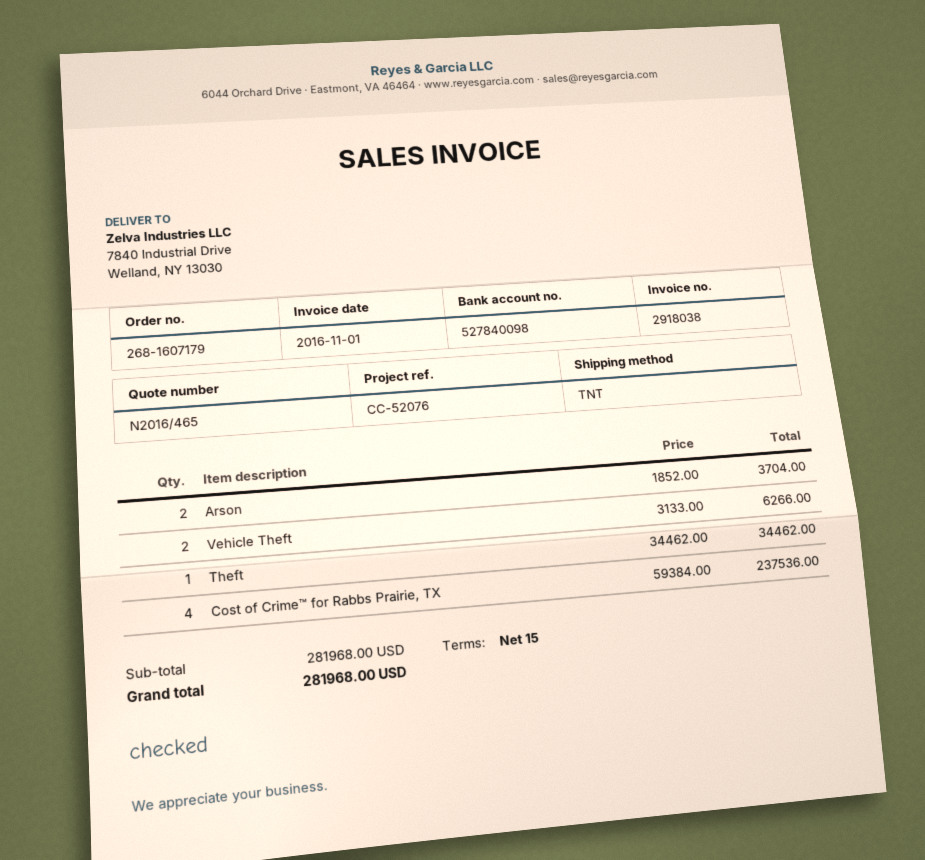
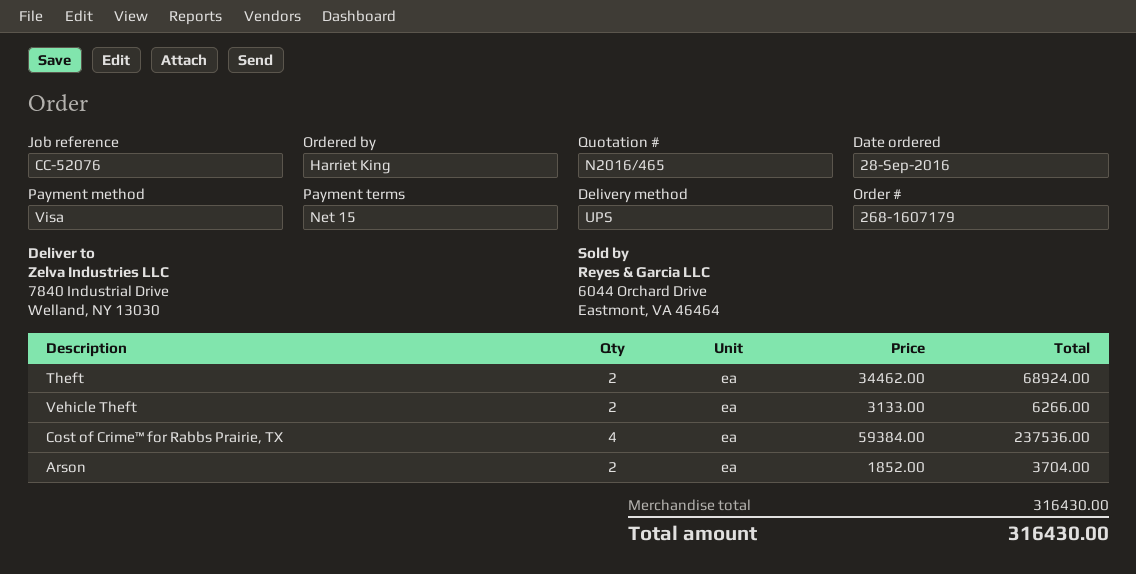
shipping method: TNT -> UPS
Theft: 1 x 34462.00 = 34462.00 -> 2 x 34462.00 = 68924.00
subtotal: 281968.00 -> 316430.00
total: 281968.00 -> 316430.00

